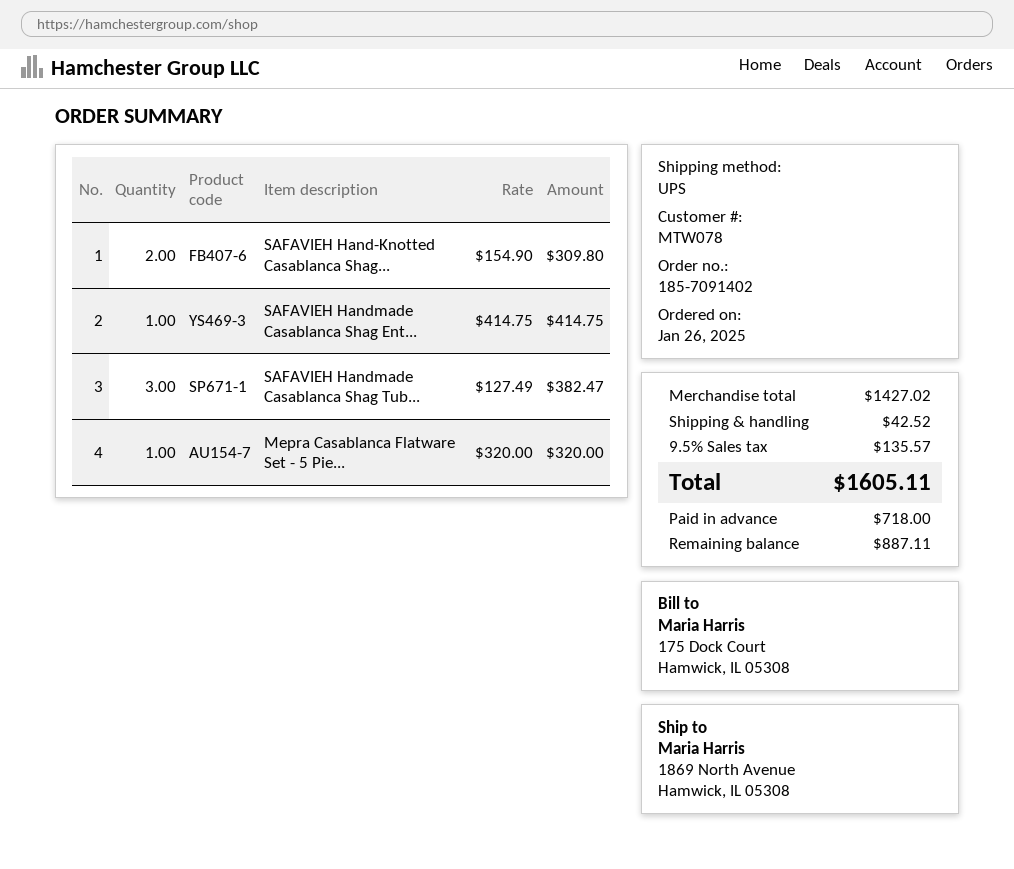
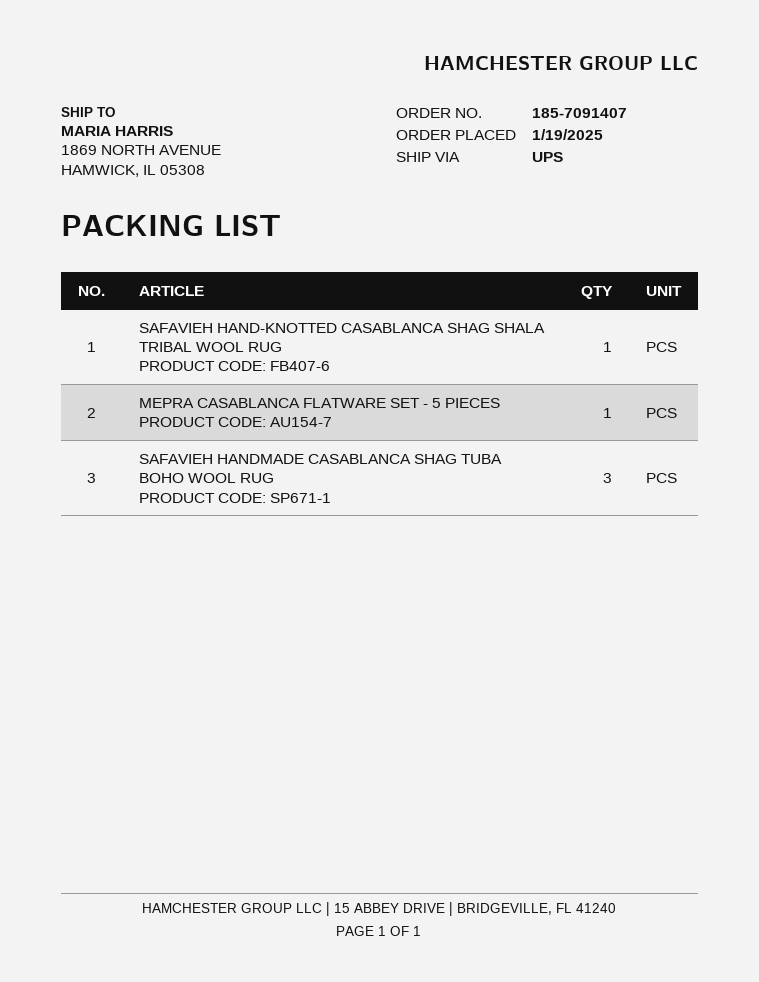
order number: 185-7091402 -> 185-7091407
order date: 2025-01-26 -> 2025-01-19
SAFAVIEH Hand-Knotted Casablanca Shag...: 2 -> 1
SAFAVIEH Handmade Casablanca Shag Ent...: 1 -> none

